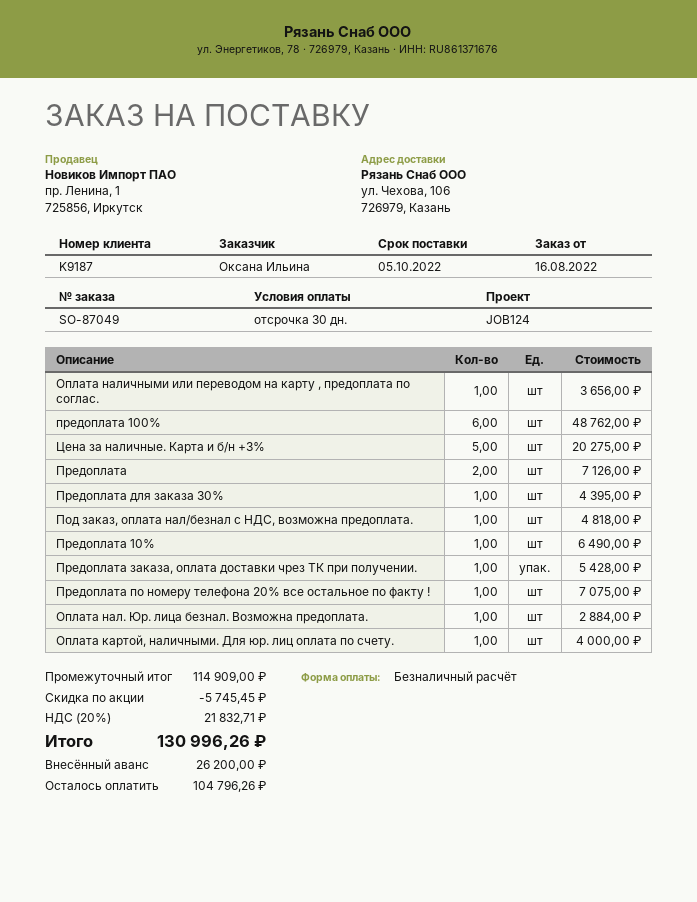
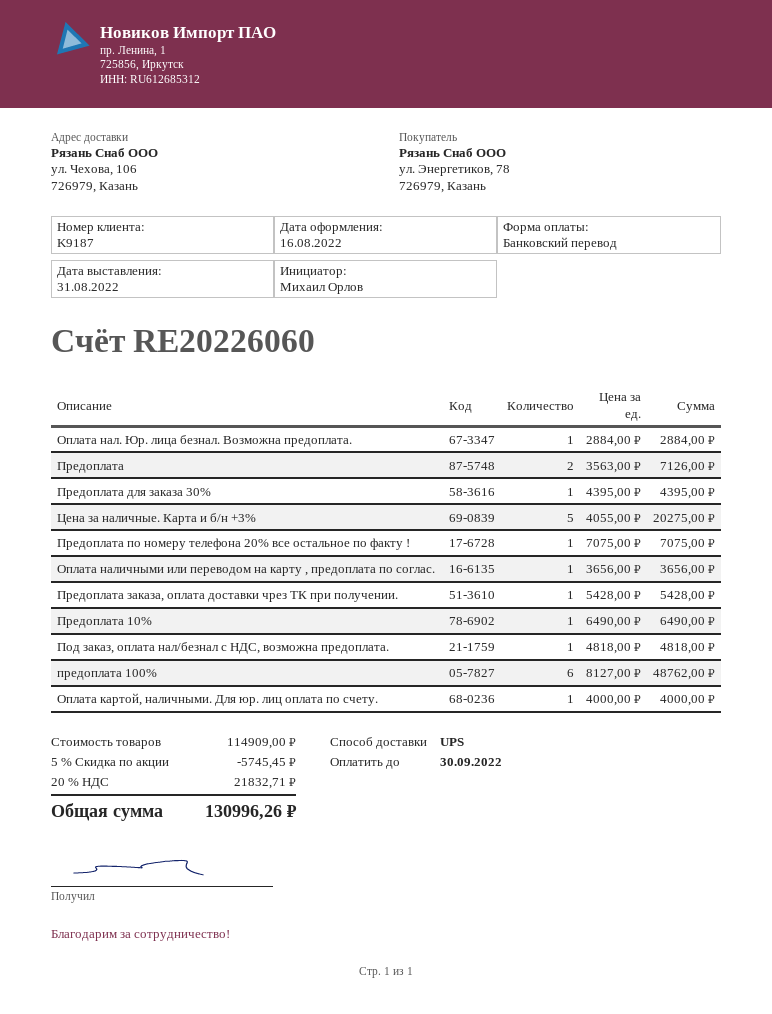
ordered by: Оксана Ильина -> Михаил Орлов

